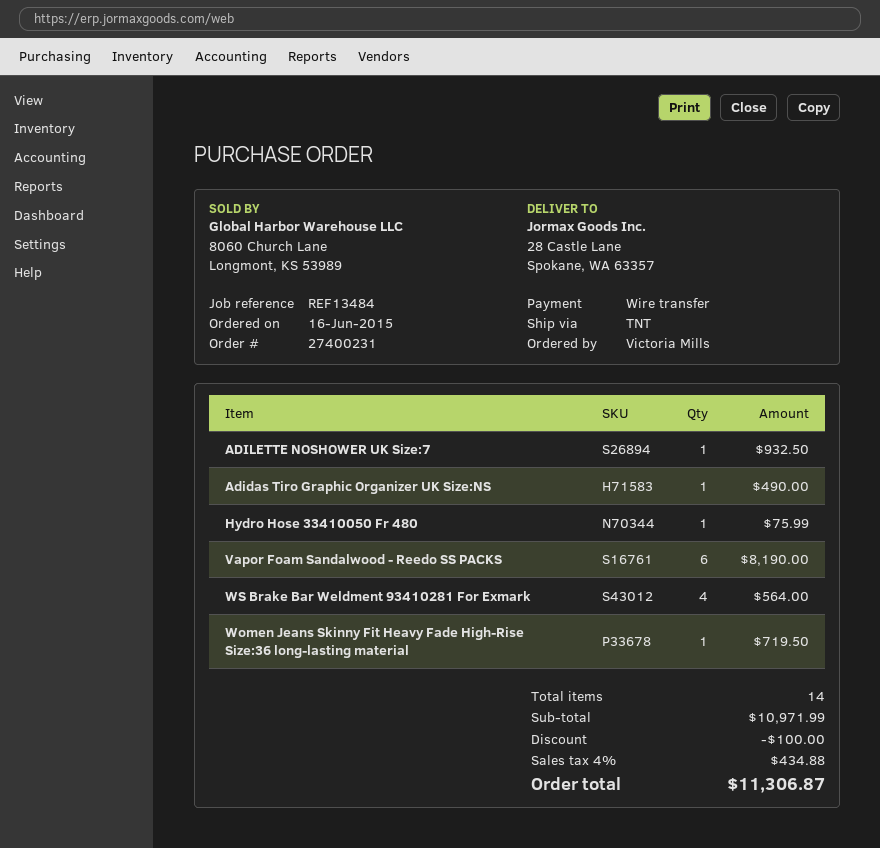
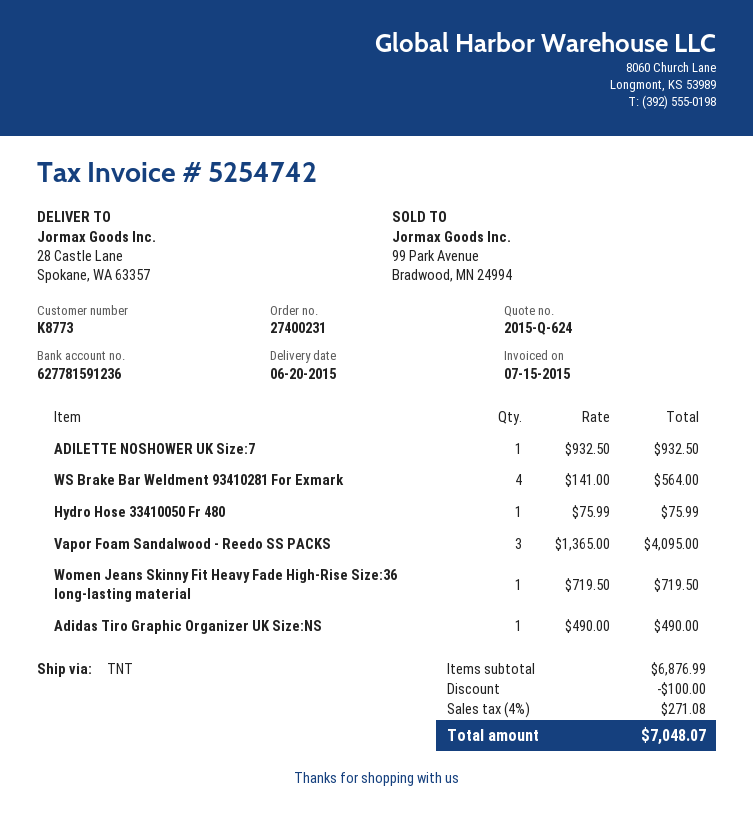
Vapor Foam Sandalwood - Reedo SS PACKS: 6 for 8190.00 -> 3 for 4095.00
subtotal: 10971.99 -> 6876.99
tax: 4% = 434.88 -> 4% = 271.08
total: 11306.87 -> 7048.07

